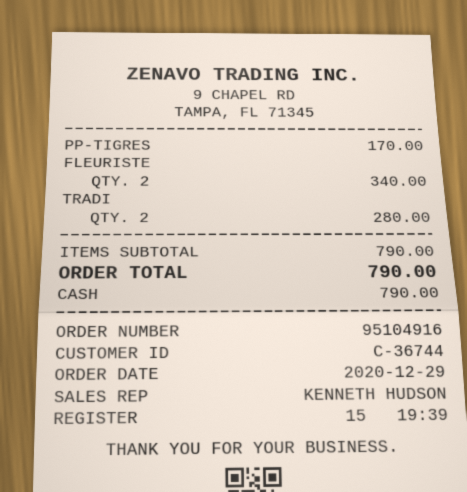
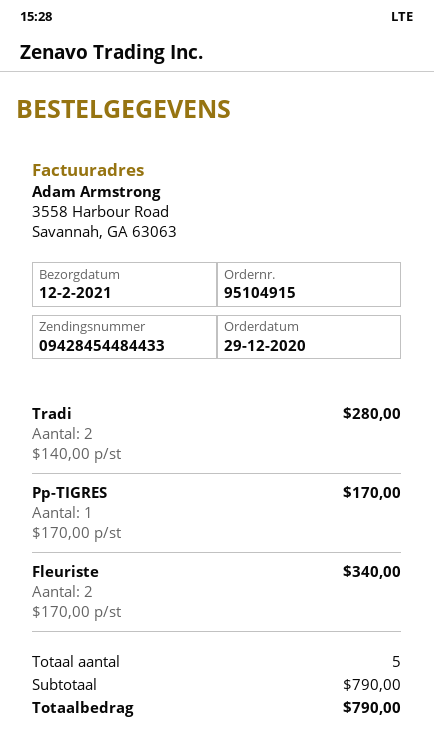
order number: 95104916 -> 95104915

